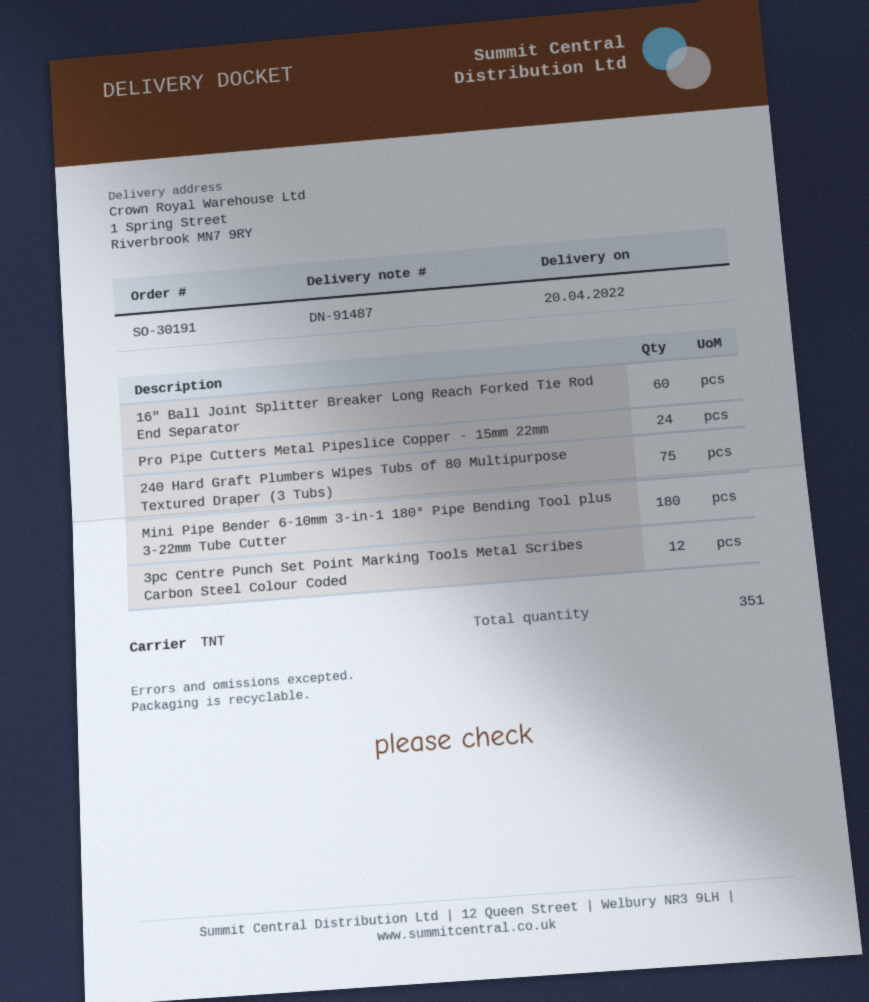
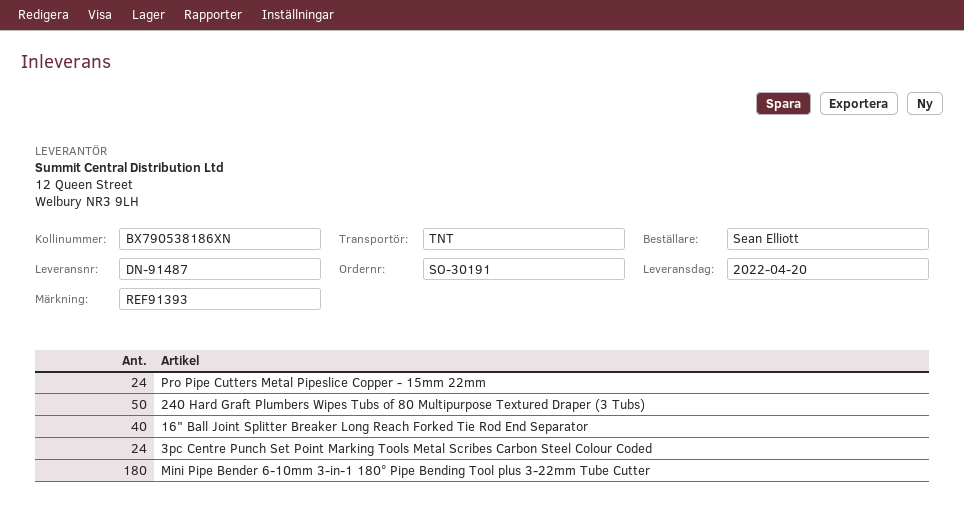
16" Ball Joint Splitter Breaker Long Reach Forked Tie Rod End Separator: 60 -> 40
240 Hard Graft Plumbers Wipes Tubs of 80 Multipurpose Textured Draper (3 Tubs): 75 -> 50
3pc Centre Punch Set Point Marking Tools Metal Scribes Carbon Steel Colour Coded: 12 -> 24

